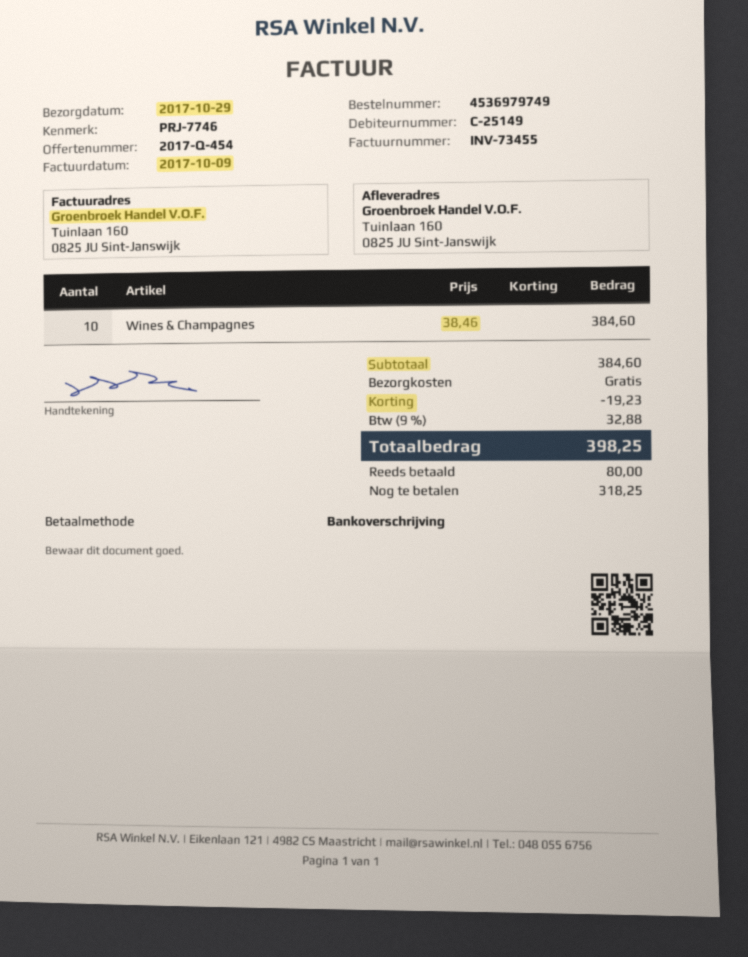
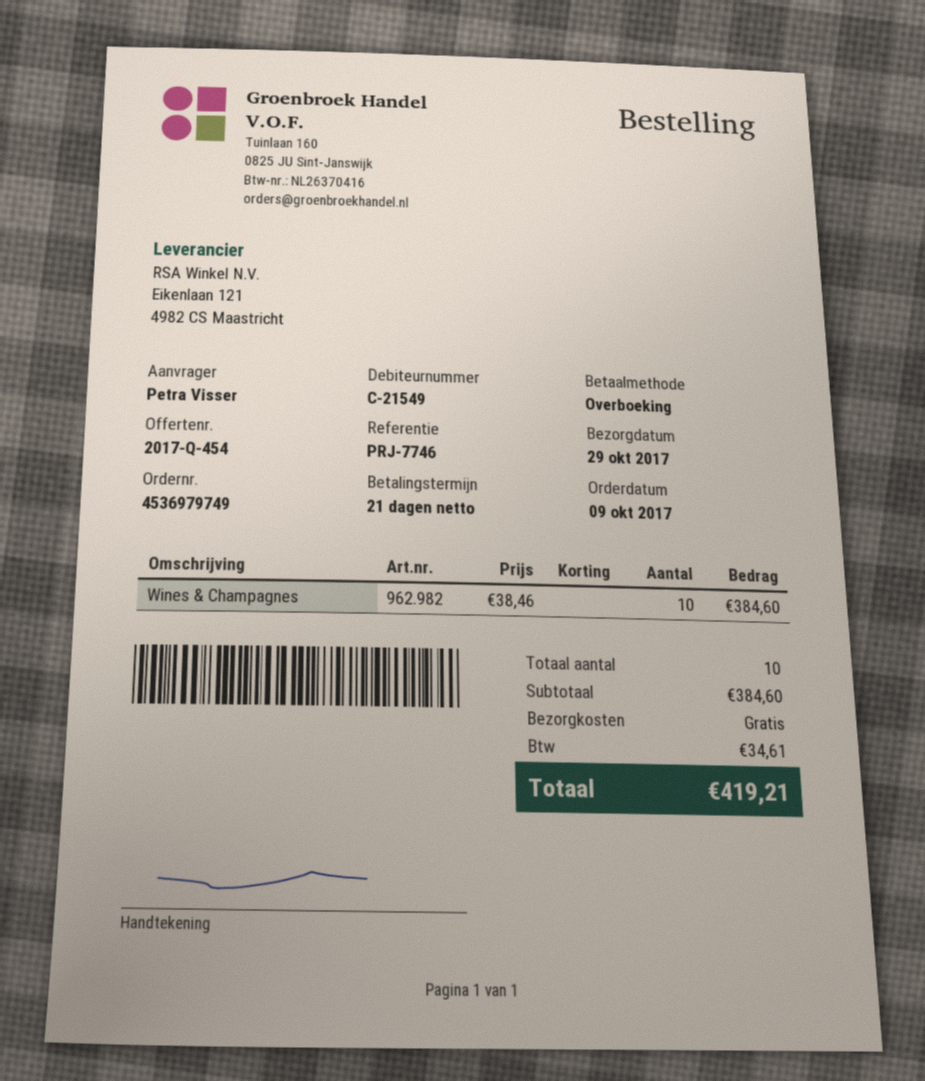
customer number: C-25149 -> C-21549
discount: 19.23 -> none
tax: 32.88 -> 34.61
total: 398.25 -> 419.21

